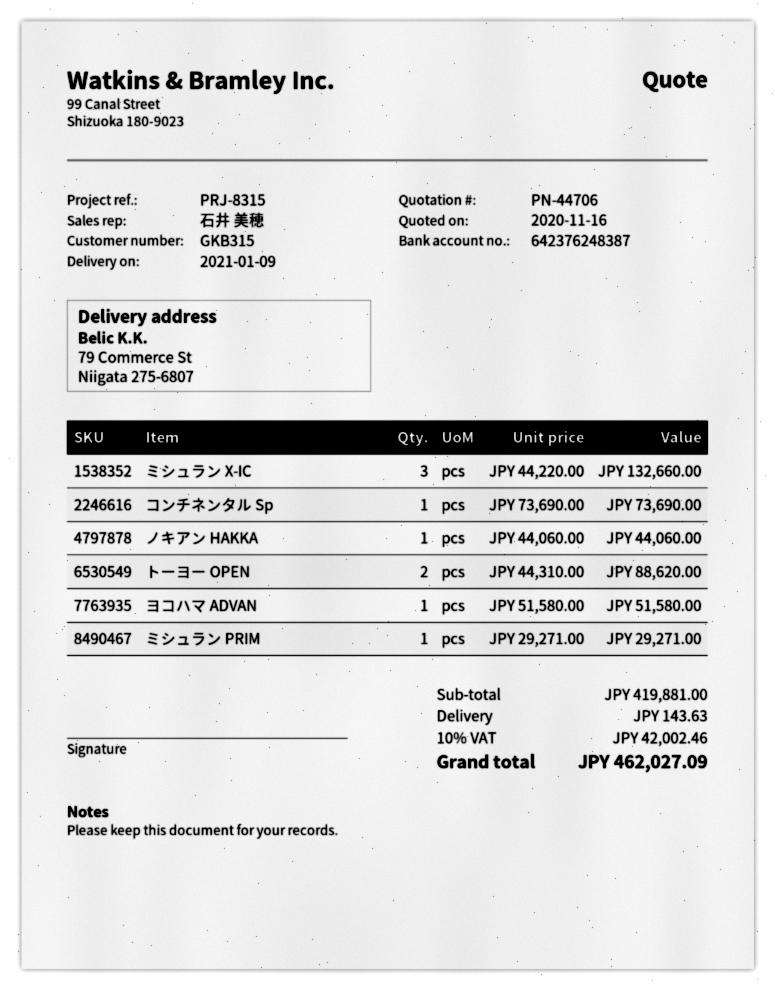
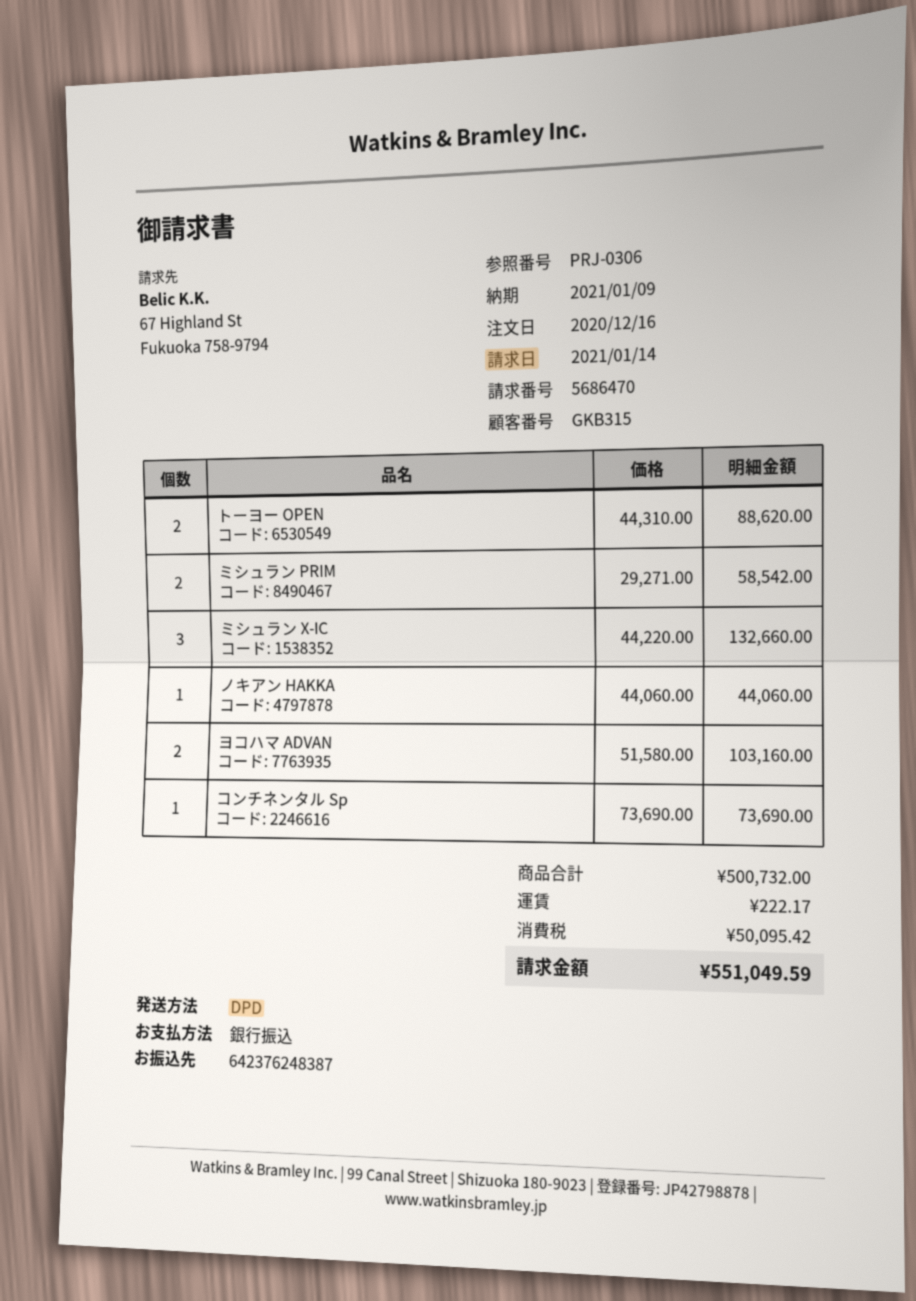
reference: PRJ-8315 -> PRJ-0306
ヨコハマ ADVAN: 1 x 51580.00 = 51580.00 -> 2 x 51580.00 = 103160.00
ミシュラン PRIM: 1 x 29271.00 = 29271.00 -> 2 x 29271.00 = 58542.00
subtotal: 419881.00 -> 500732.00
shipping: 143.63 -> 222.17
tax: 42002.46 -> 50095.42
total: 462027.09 -> 551049.59

